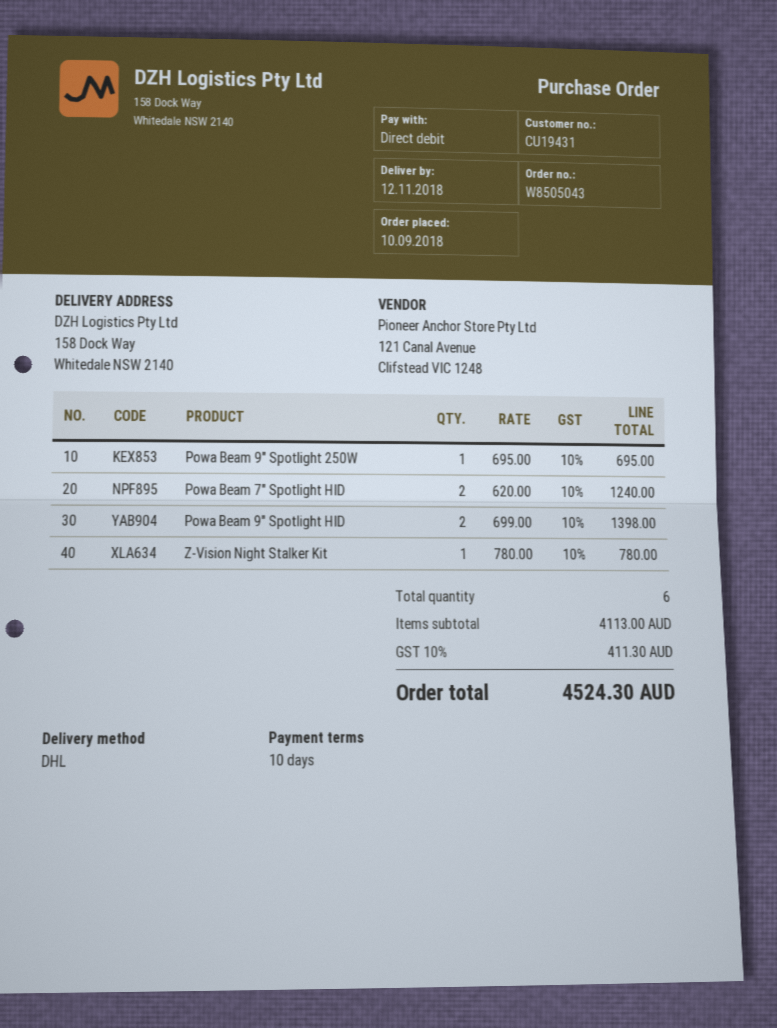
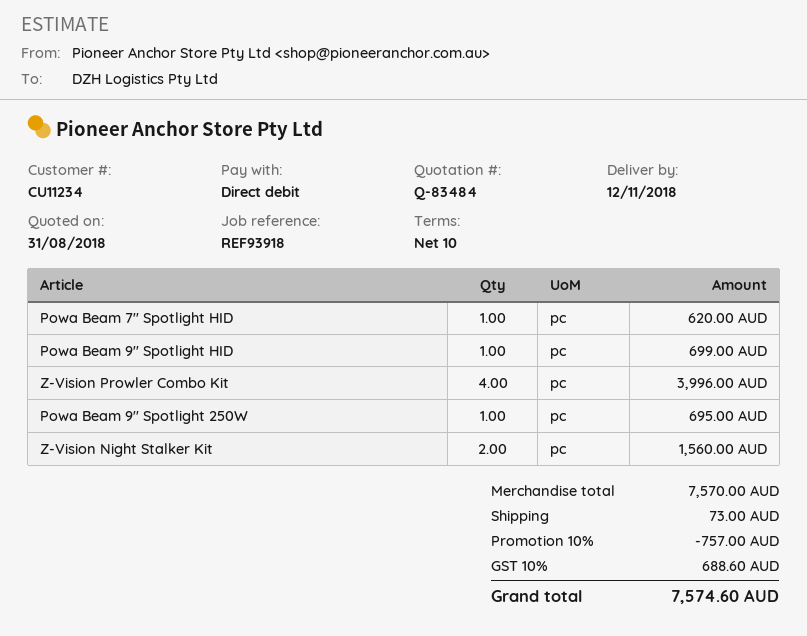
customer number: CU19431 -> CU11234
Powa Beam 7" Spotlight HID: 2 for 1240.00 -> 1 for 620.00
Powa Beam 9" Spotlight HID: 2 for 1398.00 -> 1 for 699.00
Z-Vision Night Stalker Kit: 1 for 780.00 -> 2 for 1560.00
Z-Vision Prowler Combo Kit: none -> 4 for 3996.00
subtotal: 4113.00 -> 7570.00
discount: none -> 10% = 757.00
shipping: none -> 73.00
tax: 10% = 411.30 -> 10% = 688.60
total: 4524.30 -> 7574.60

